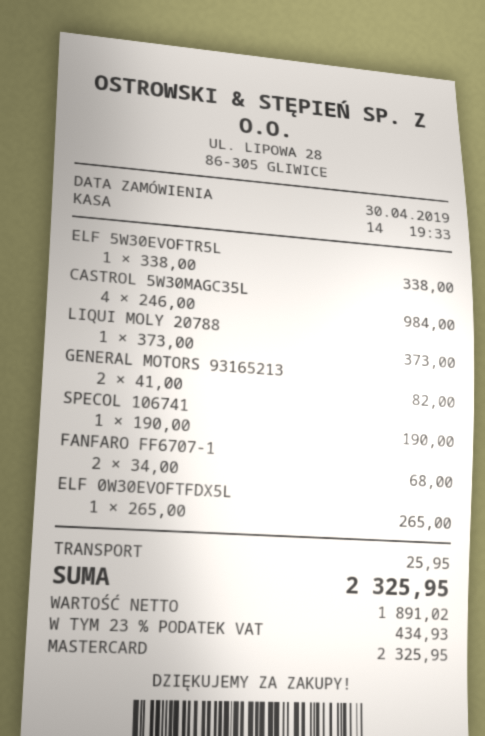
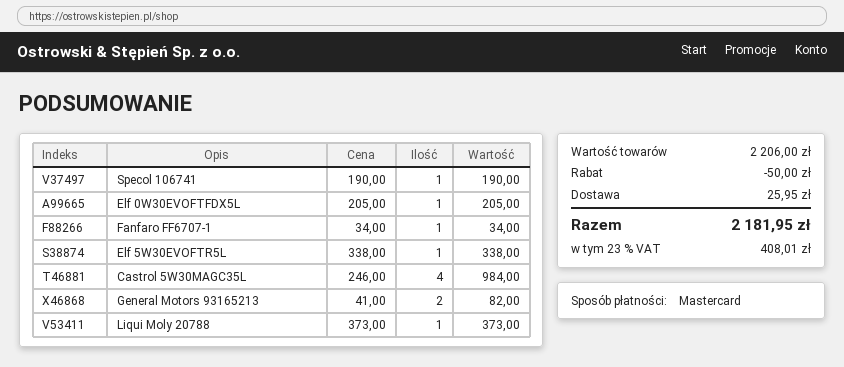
FANFARO FF6707-1: 2 x 34.00 = 68.00 -> 1 x 34.00 = 34.00
ELF 0W30EVOFTFDX5L: 1 x 265.00 = 265.00 -> 1 x 205.00 = 205.00
discount: none -> 50.00
tax: 23% = 434.93 -> 23% = 408.01
total: 2325.95 -> 2181.95

